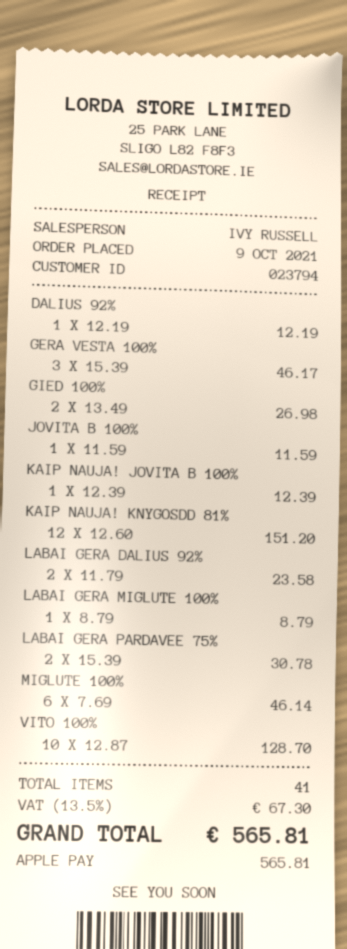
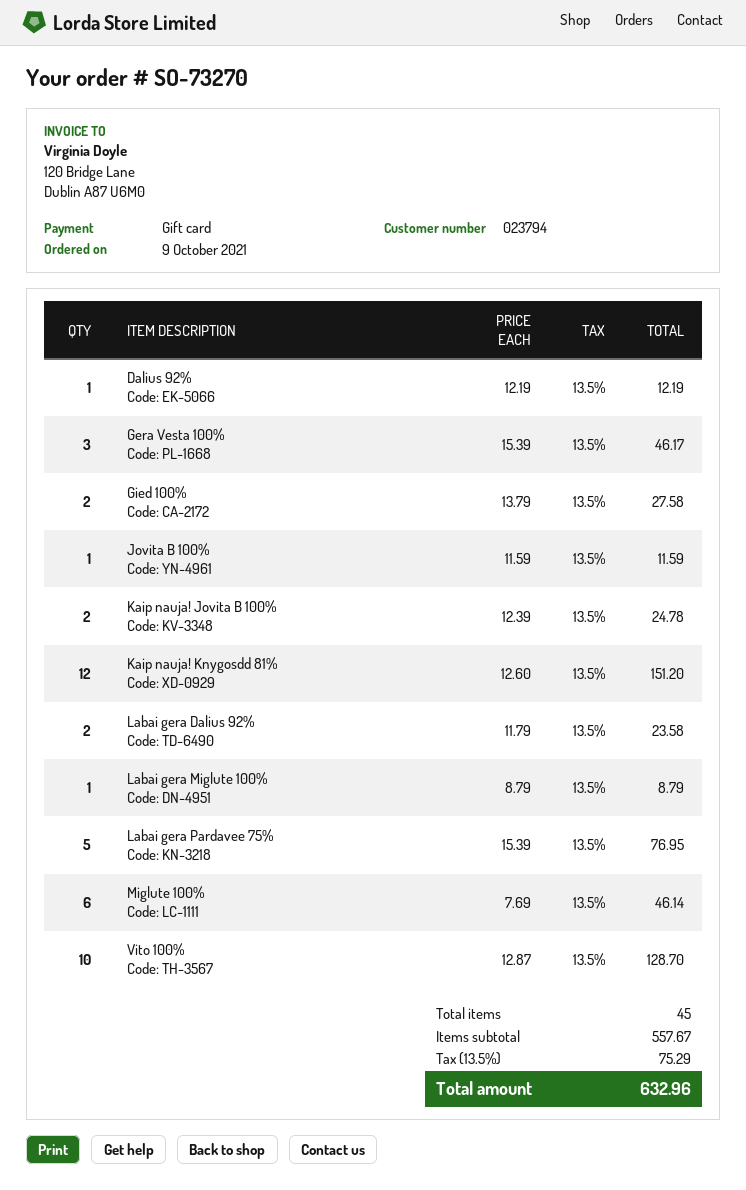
payment method: Apple Pay -> gift card
GIED 100%: 2 x 13.49 = 26.98 -> 2 x 13.79 = 27.58
KAIP NAUJA! JOVITA B 100%: 1 x 12.39 = 12.39 -> 2 x 12.39 = 24.78
LABAI GERA PARDAVEE 75%: 2 x 15.39 = 30.78 -> 5 x 15.39 = 76.95
total quantity: 41 -> 45
tax: 13.5% = 67.30 -> 13.5% = 75.29
total: 565.81 -> 632.96

